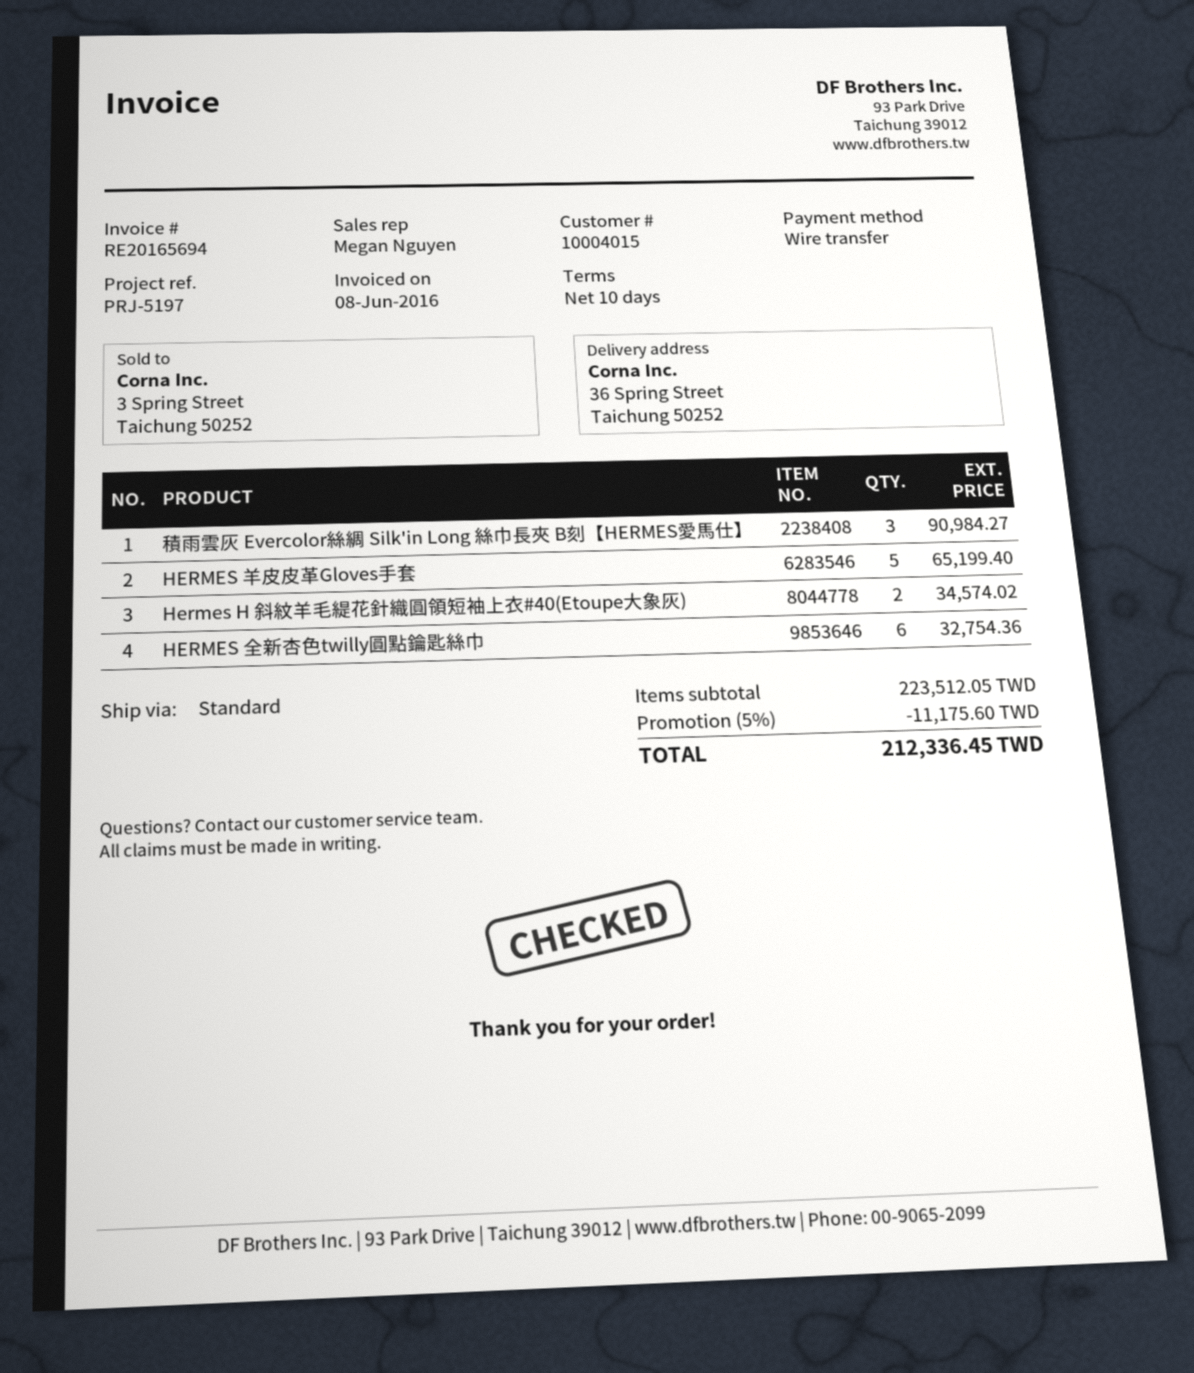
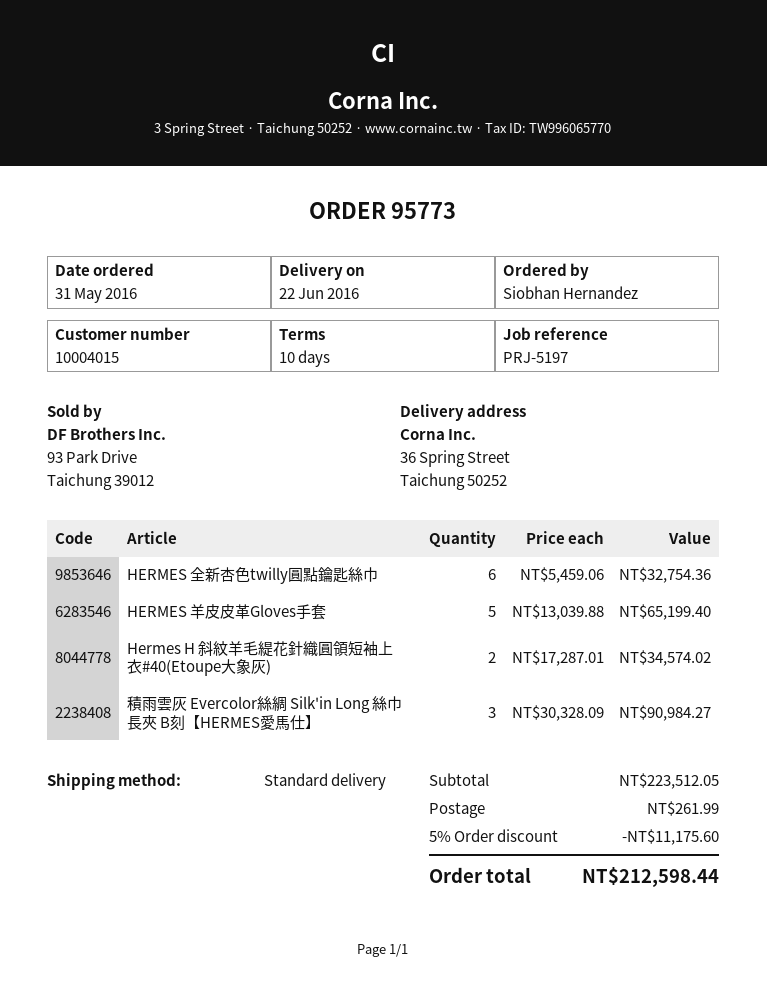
shipping: none -> 261.99
total: 212336.45 -> 212598.44

